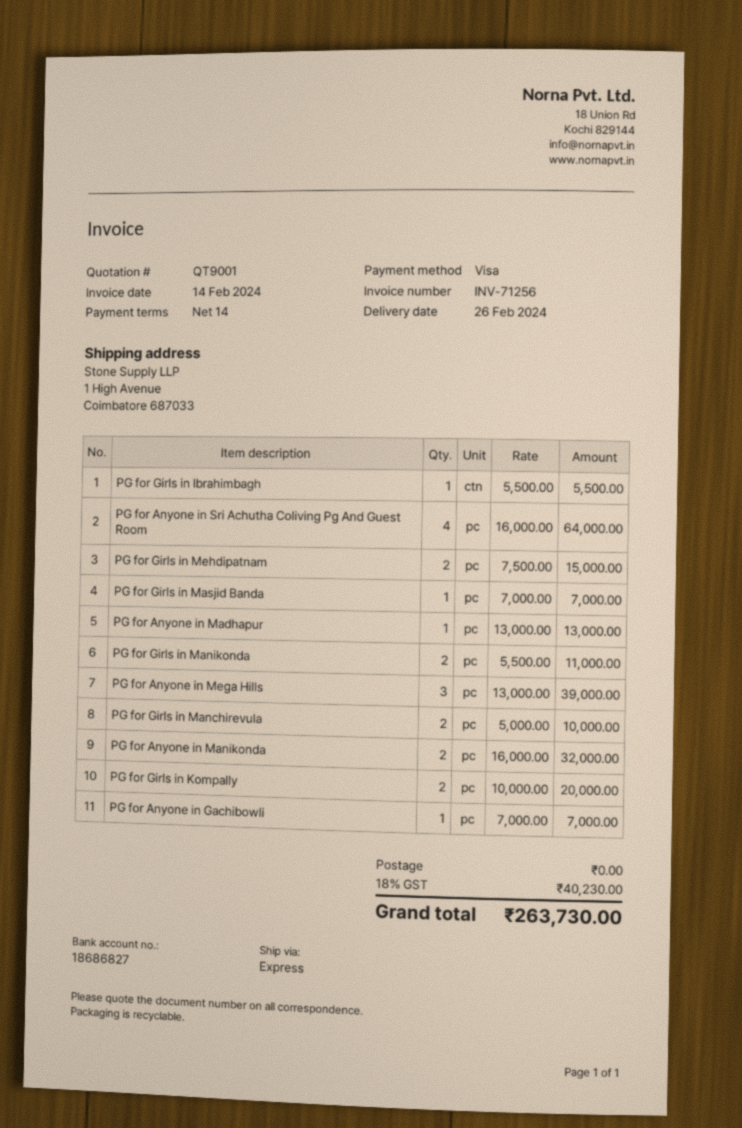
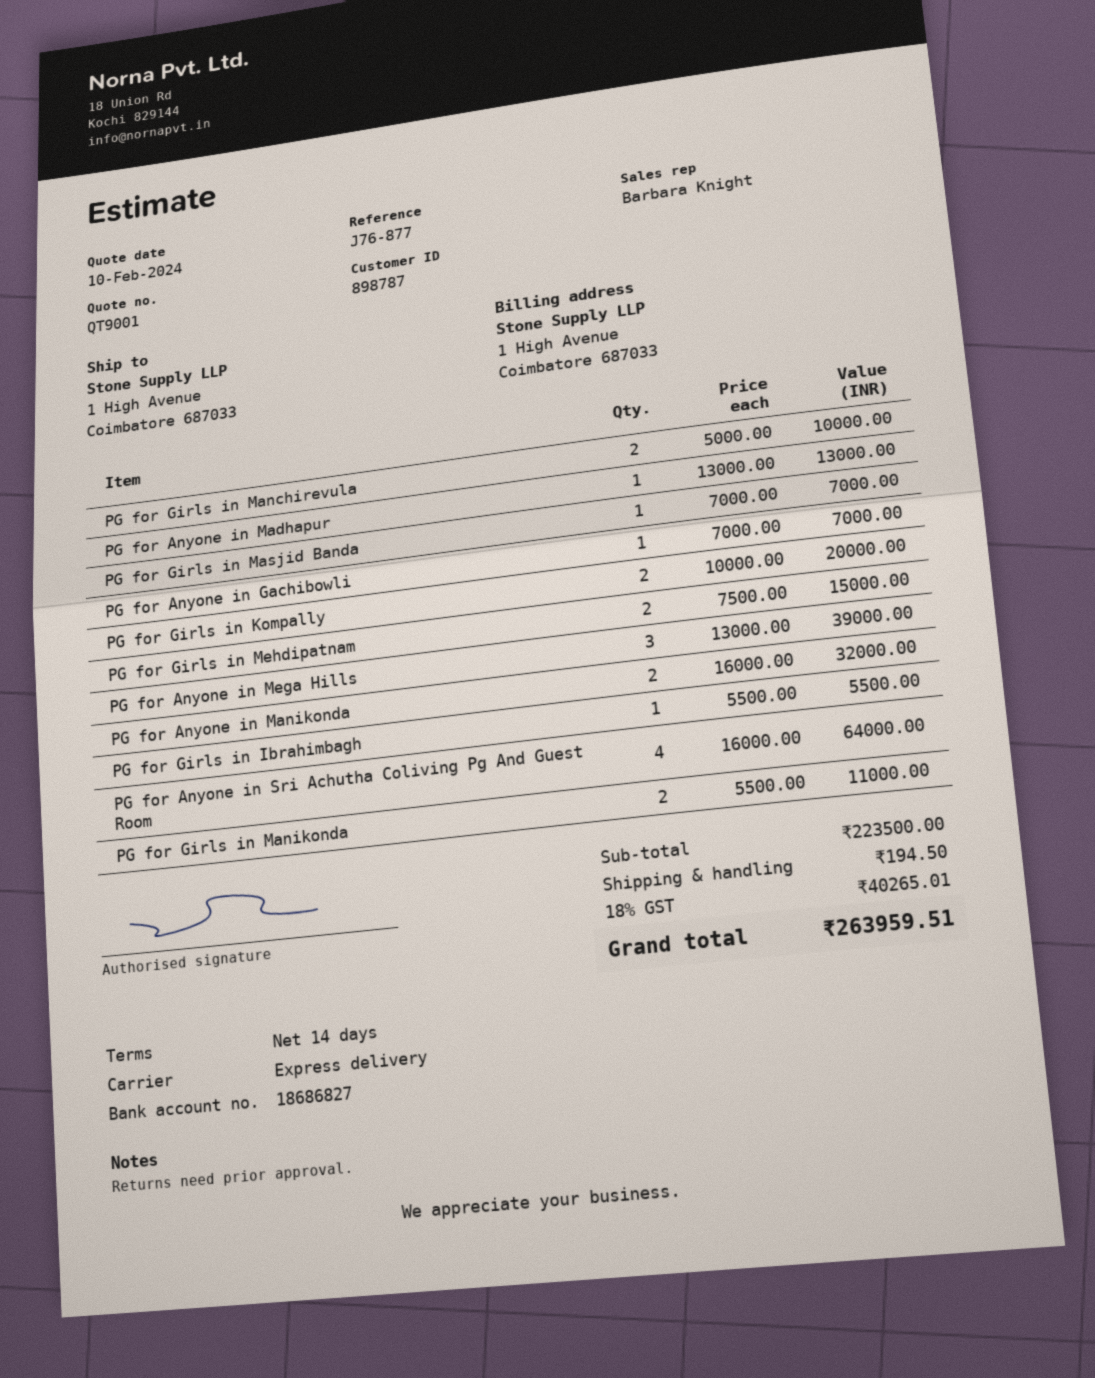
shipping: 0.00 -> 194.50
tax: 18% = 40230.00 -> 18% = 40265.01
total: 263730.00 -> 263959.51

